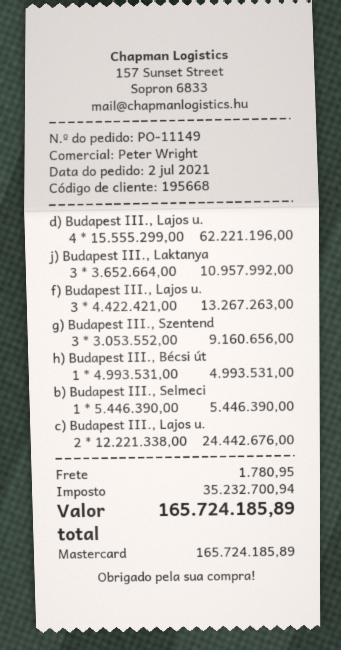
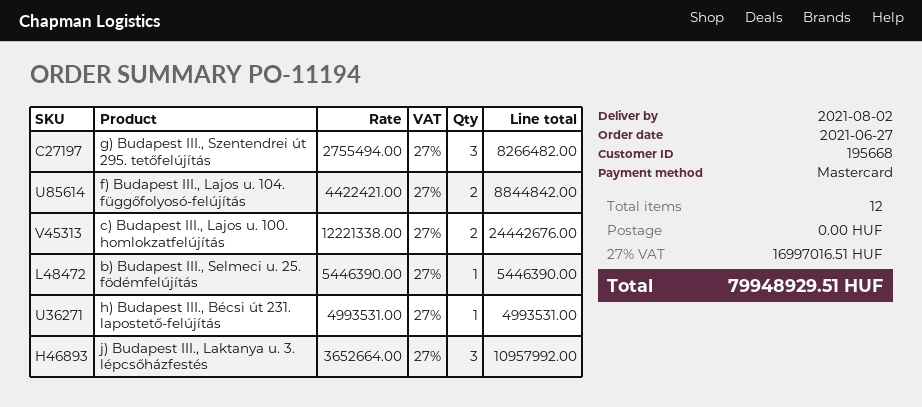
order number: PO-11149 -> PO-11194
order date: 2021-07-02 -> 2021-06-27
d) Budapest III., Lajos u.: 4 x 15555299.00 = 62221196.00 -> none
f) Budapest III., Lajos u.: 3 x 4422421.00 = 13267263.00 -> 2 x 4422421.00 = 8844842.00
g) Budapest III., Szentend: 3 x 3053552.00 = 9160656.00 -> 3 x 2755494.00 = 8266482.00
shipping: 1780.95 -> 0.00
tax: 35232700.94 -> 16997016.51
total: 165724185.89 -> 79948929.51

